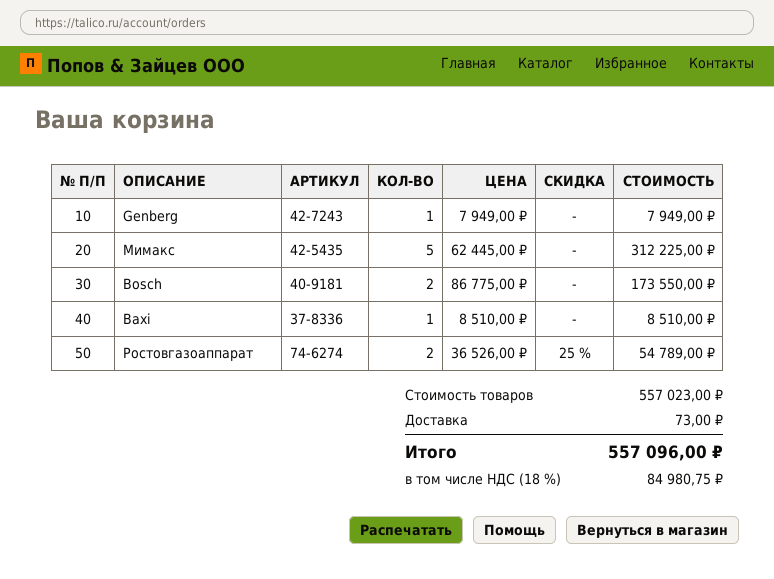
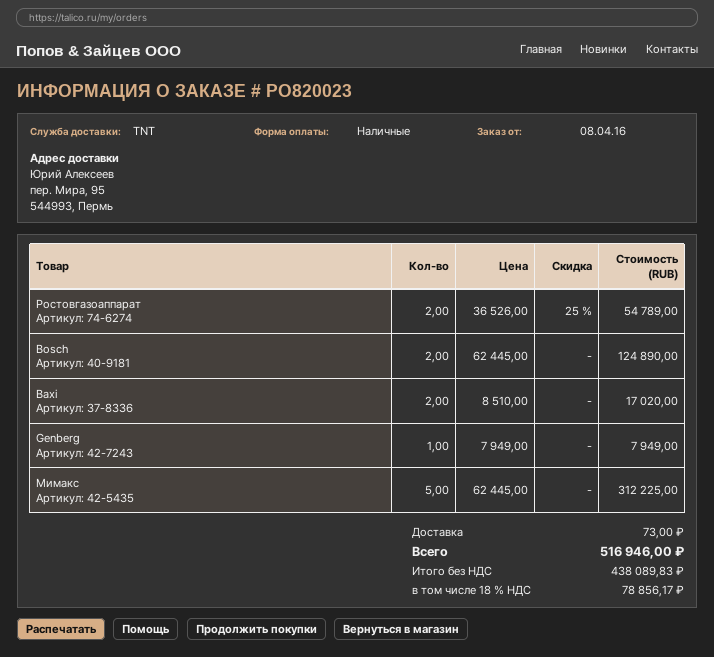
Bosch: 2 x 86775.00 = 173550.00 -> 2 x 62445.00 = 124890.00
Baxi: 1 x 8510.00 = 8510.00 -> 2 x 8510.00 = 17020.00
tax: 18% = 84980.75 -> 18% = 78856.17
total: 557096.00 -> 516946.00

